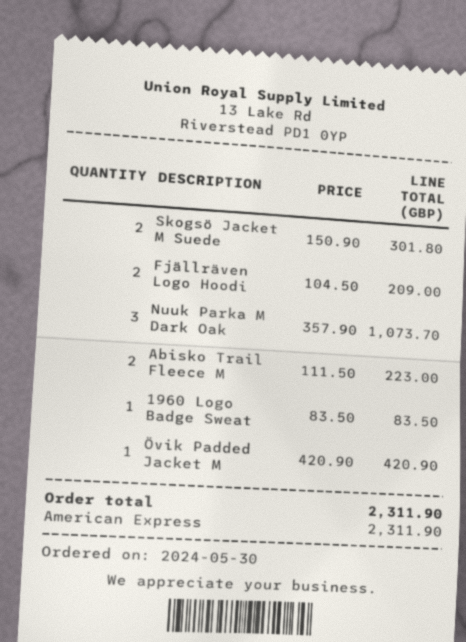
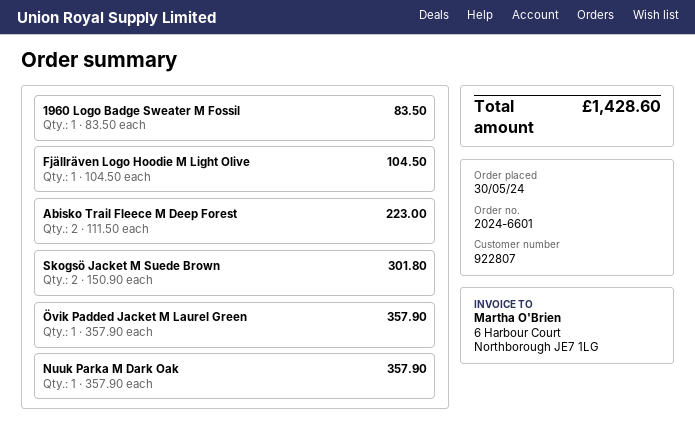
Fjällräven Logo Hoodi: 2 x 104.50 = 209.00 -> 1 x 104.50 = 104.50
Nuuk Parka M Dark Oak: 3 x 357.90 = 1073.70 -> 1 x 357.90 = 357.90
Övik Padded Jacket M: 1 x 420.90 = 420.90 -> 1 x 357.90 = 357.90
total: 2311.90 -> 1428.60

